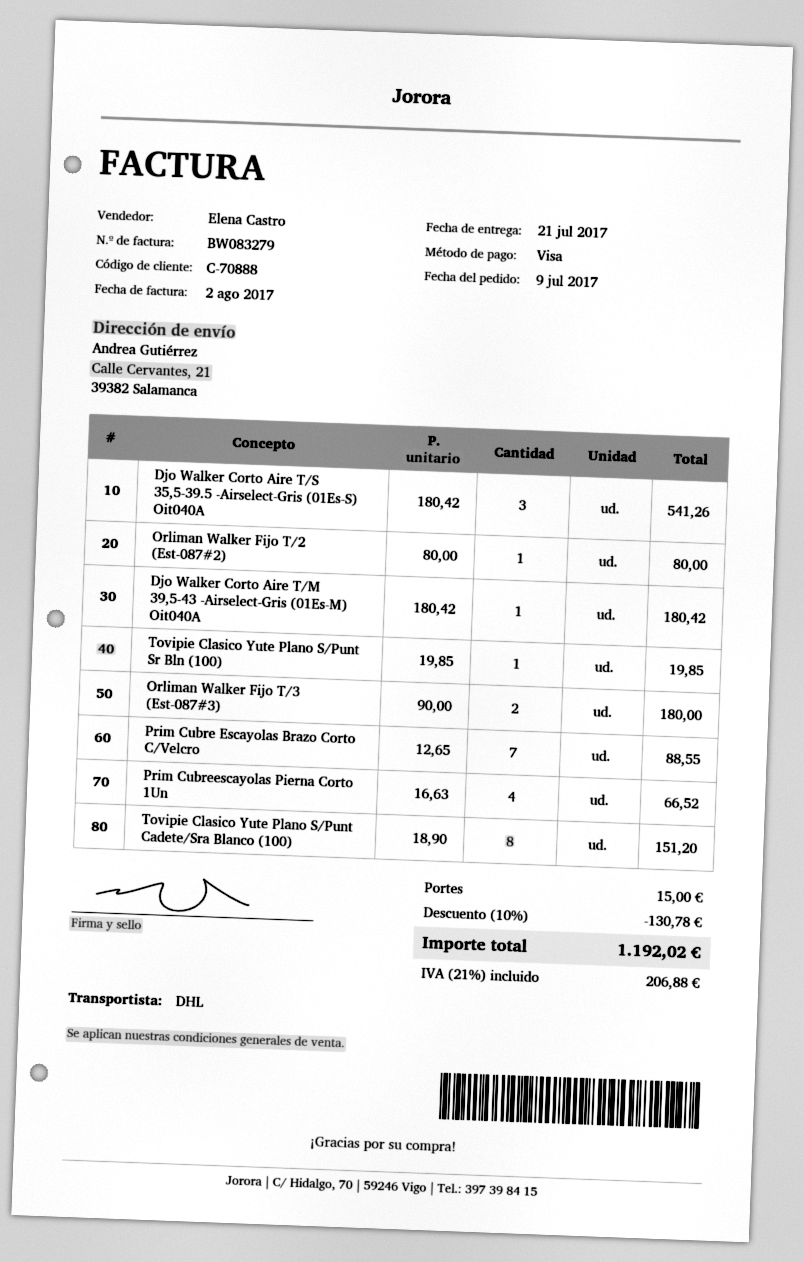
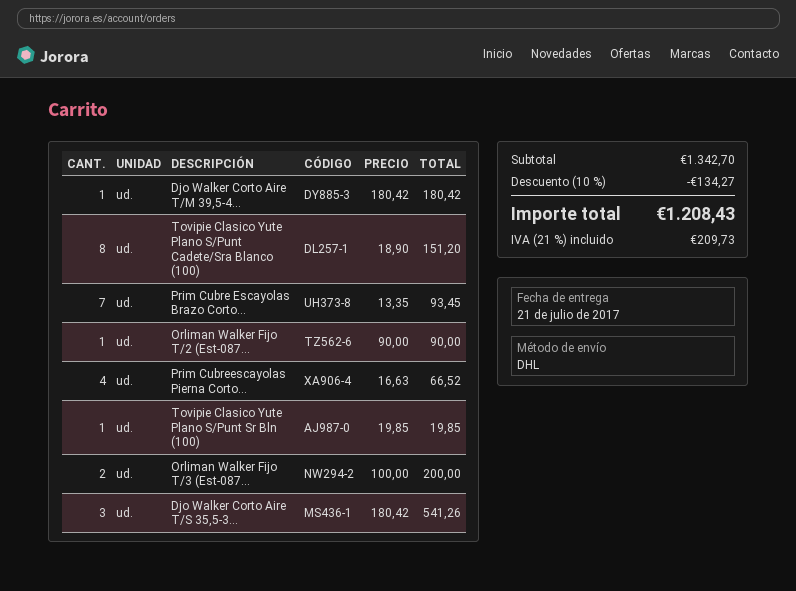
Orliman Walker Fijo T/2 (Est-087#2): 1 x 80.00 = 80.00 -> 1 x 90.00 = 90.00
Orliman Walker Fijo T/3 (Est-087#3): 2 x 90.00 = 180.00 -> 2 x 100.00 = 200.00
Prim Cubre Escayolas Brazo Corto C/Velcro: 7 x 12.65 = 88.55 -> 7 x 13.35 = 93.45
discount: 10% = 130.78 -> 10% = 134.27
shipping: 15.00 -> none
tax: 21% = 206.88 -> 21% = 209.73
total: 1192.02 -> 1208.43

